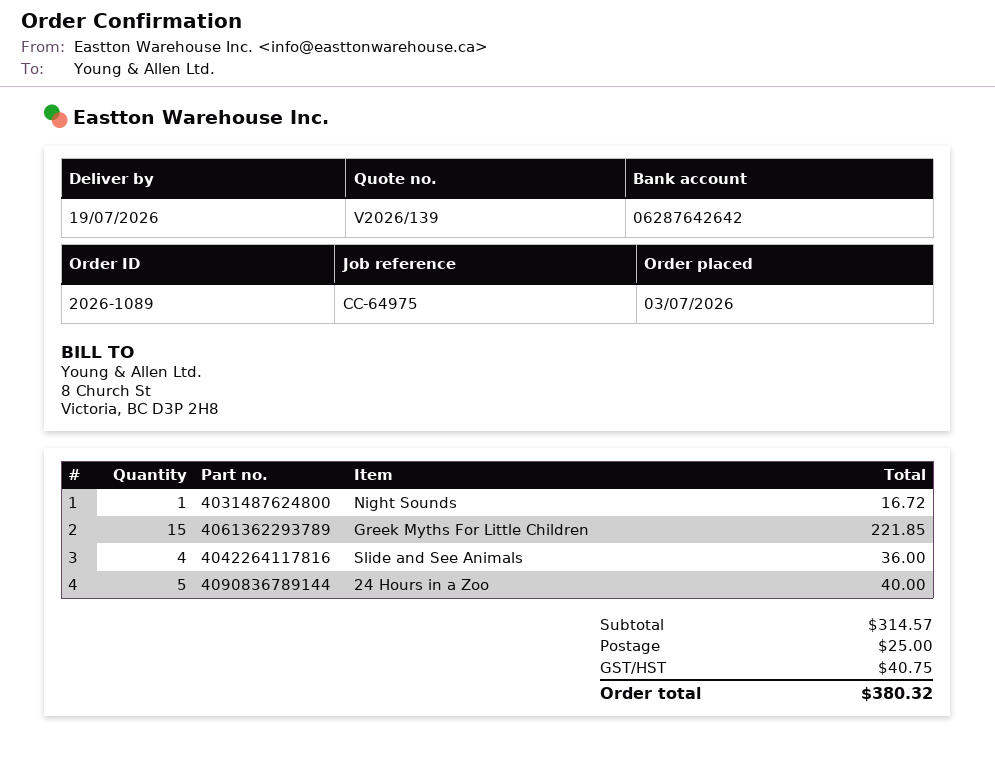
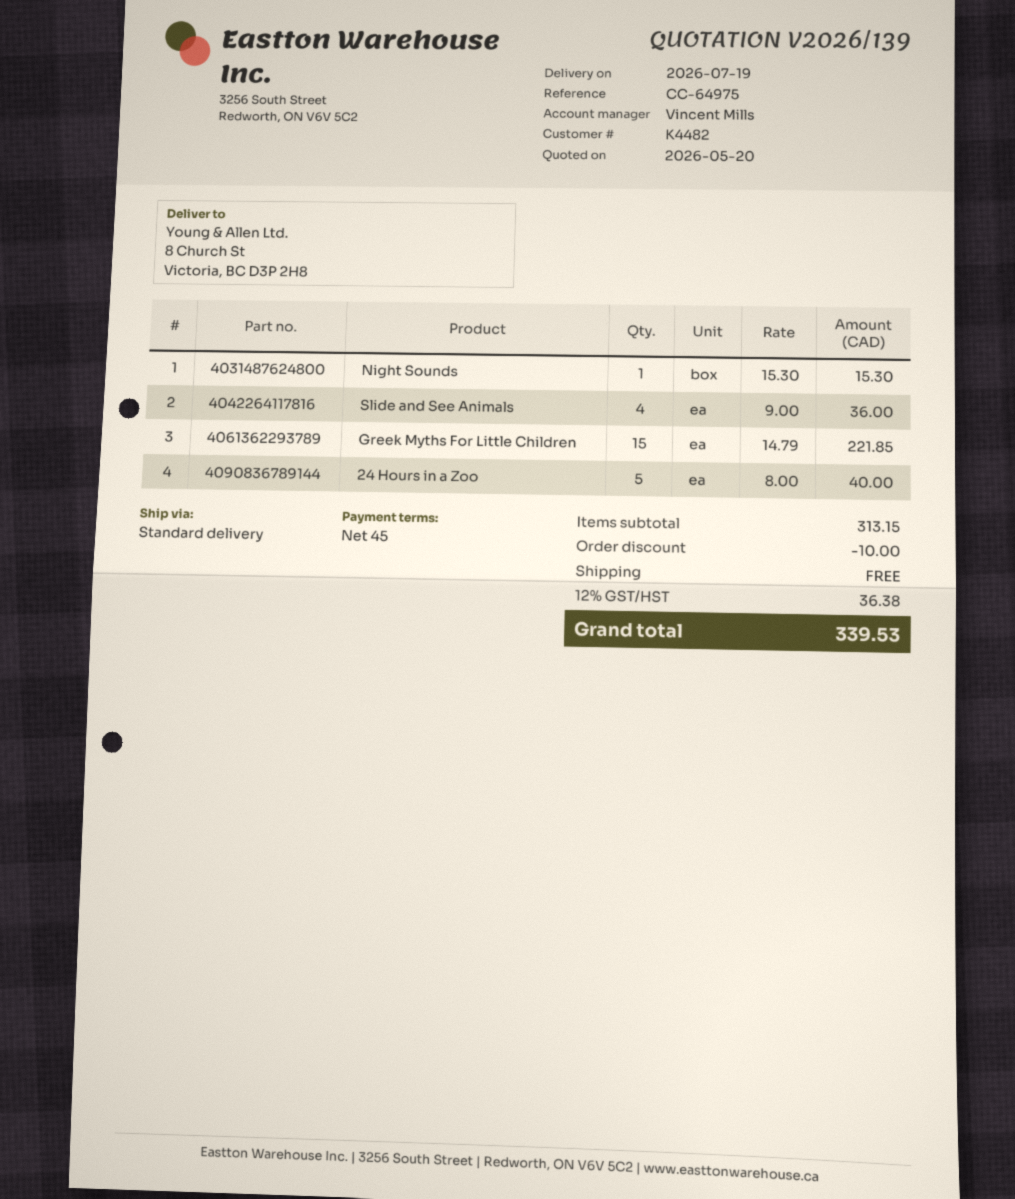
Night Sounds: 1 for 16.72 -> 1 for 15.30
subtotal: 314.57 -> 313.15
discount: none -> 10.00
shipping: 25.00 -> 0.00
tax: 40.75 -> 36.38
total: 380.32 -> 339.53

